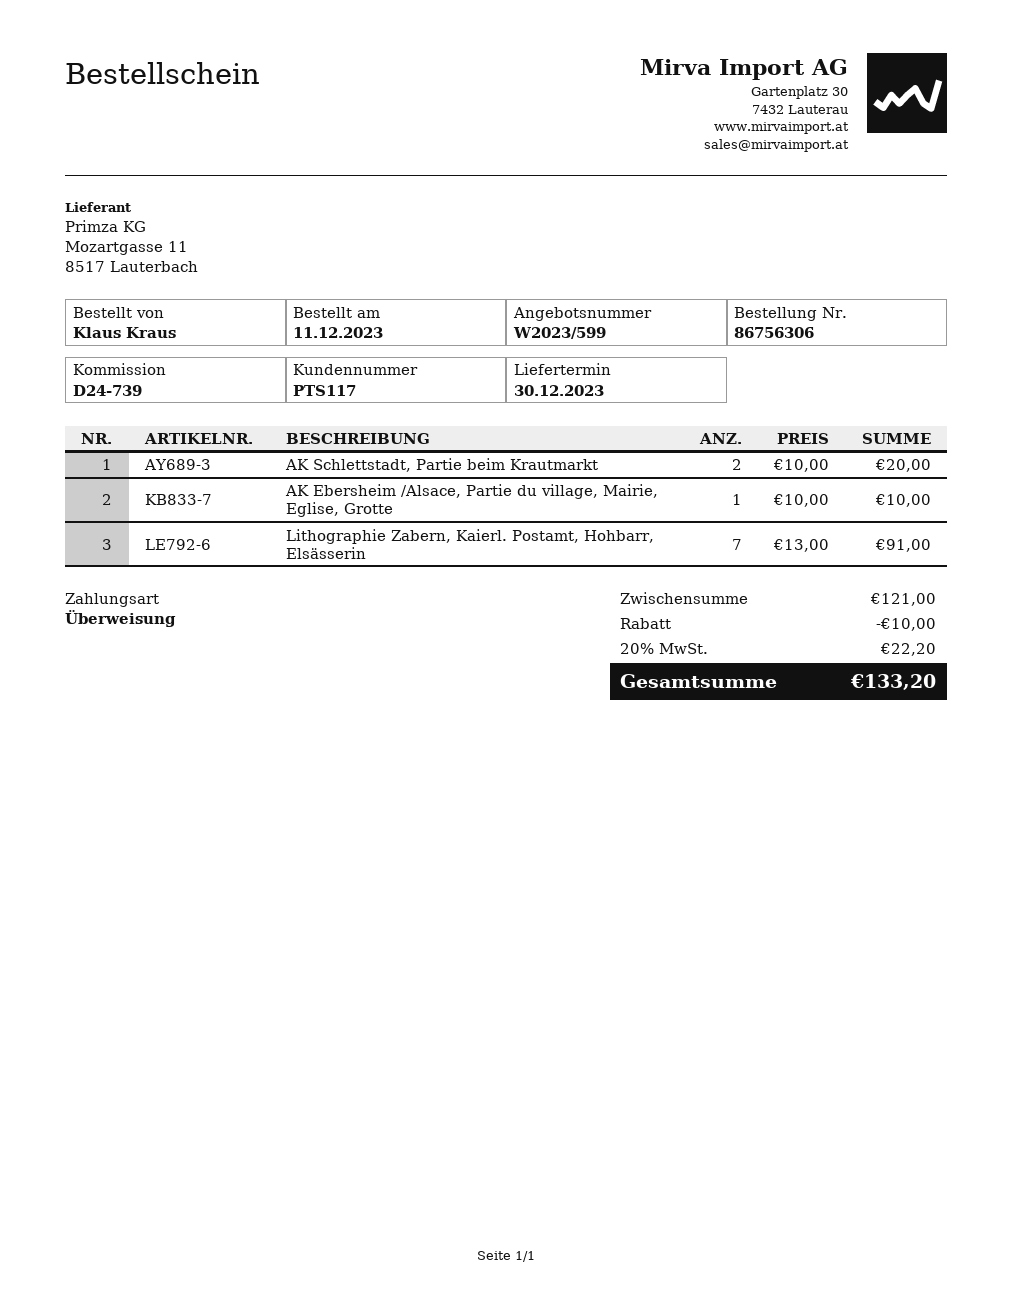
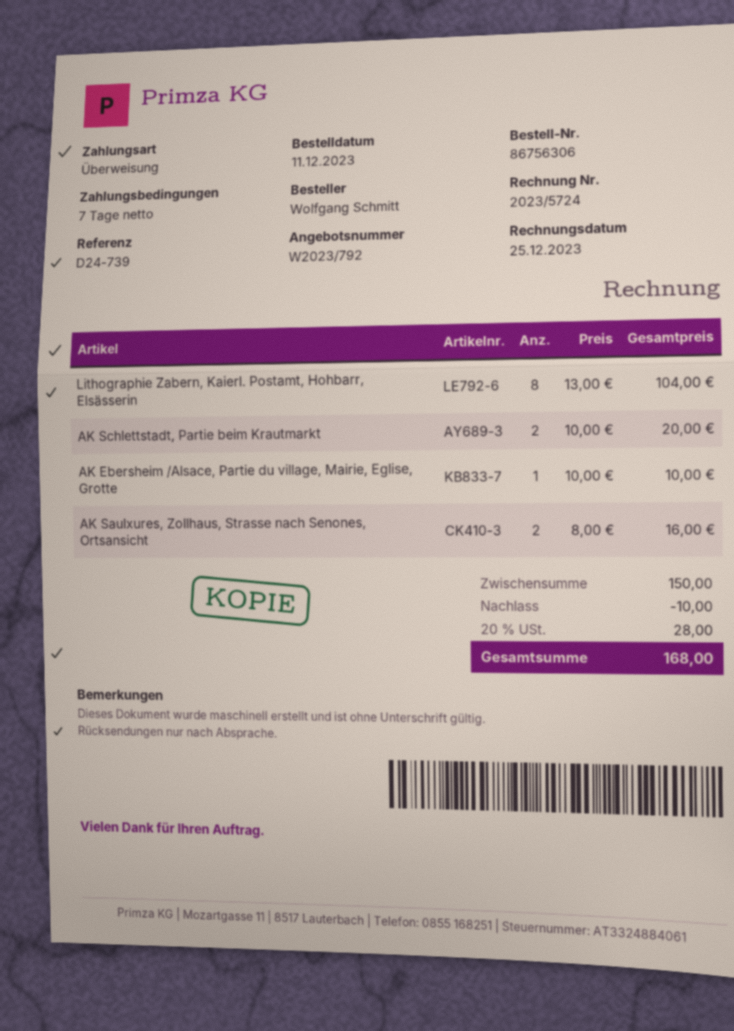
quote number: W2023/599 -> W2023/792
ordered by: Klaus Kraus -> Wolfgang Schmitt
Lithographie Zabern, Kaierl. Postamt, Hohbarr, Elsässerin: 7 x 13.00 = 91.00 -> 8 x 13.00 = 104.00
AK Saulxures, Zollhaus, Strasse nach Senones, Ortsansicht: none -> 2 x 8.00 = 16.00
subtotal: 121.00 -> 150.00
tax: 20% = 22.20 -> 20% = 28.00
total: 133.20 -> 168.00

